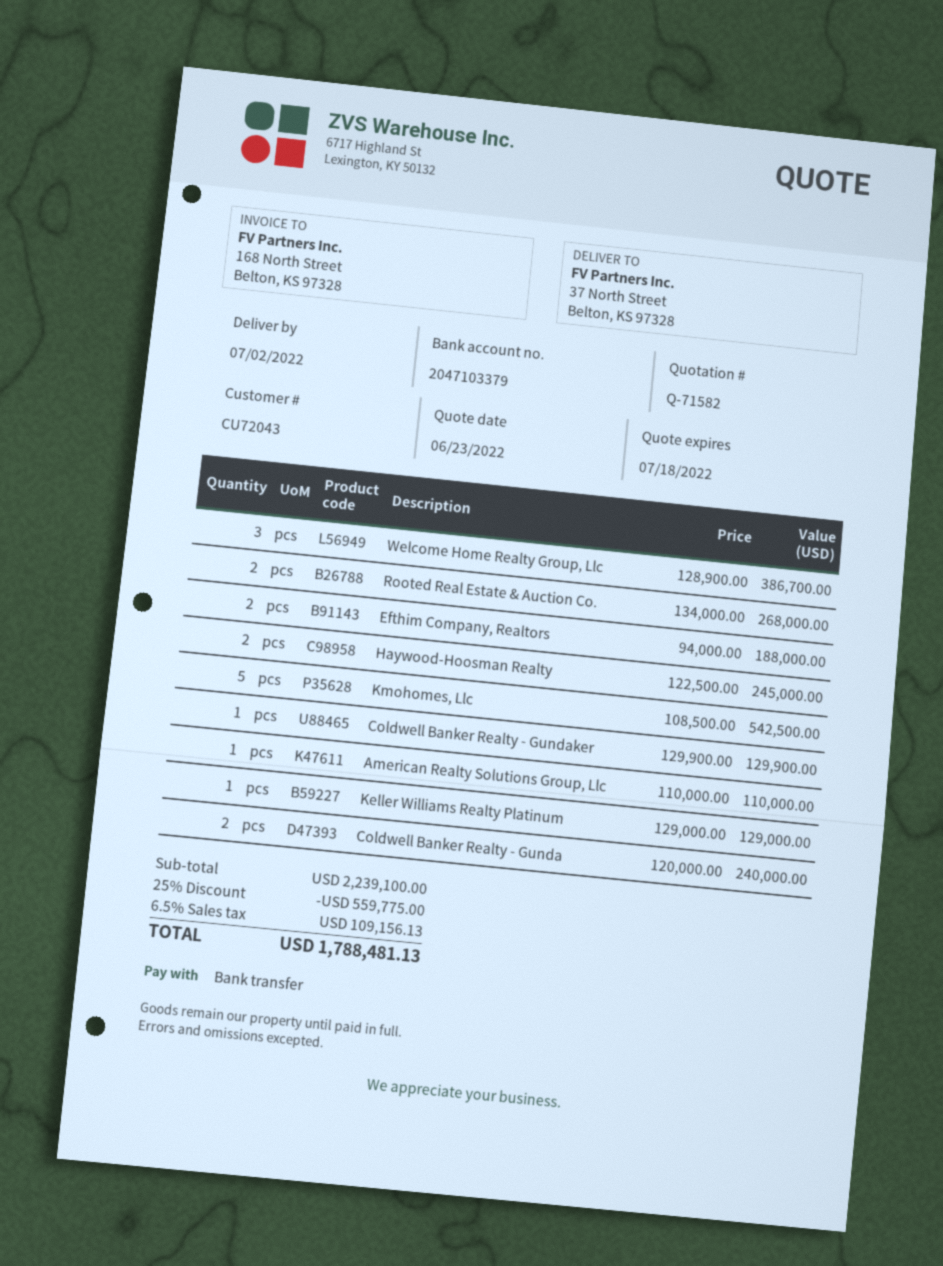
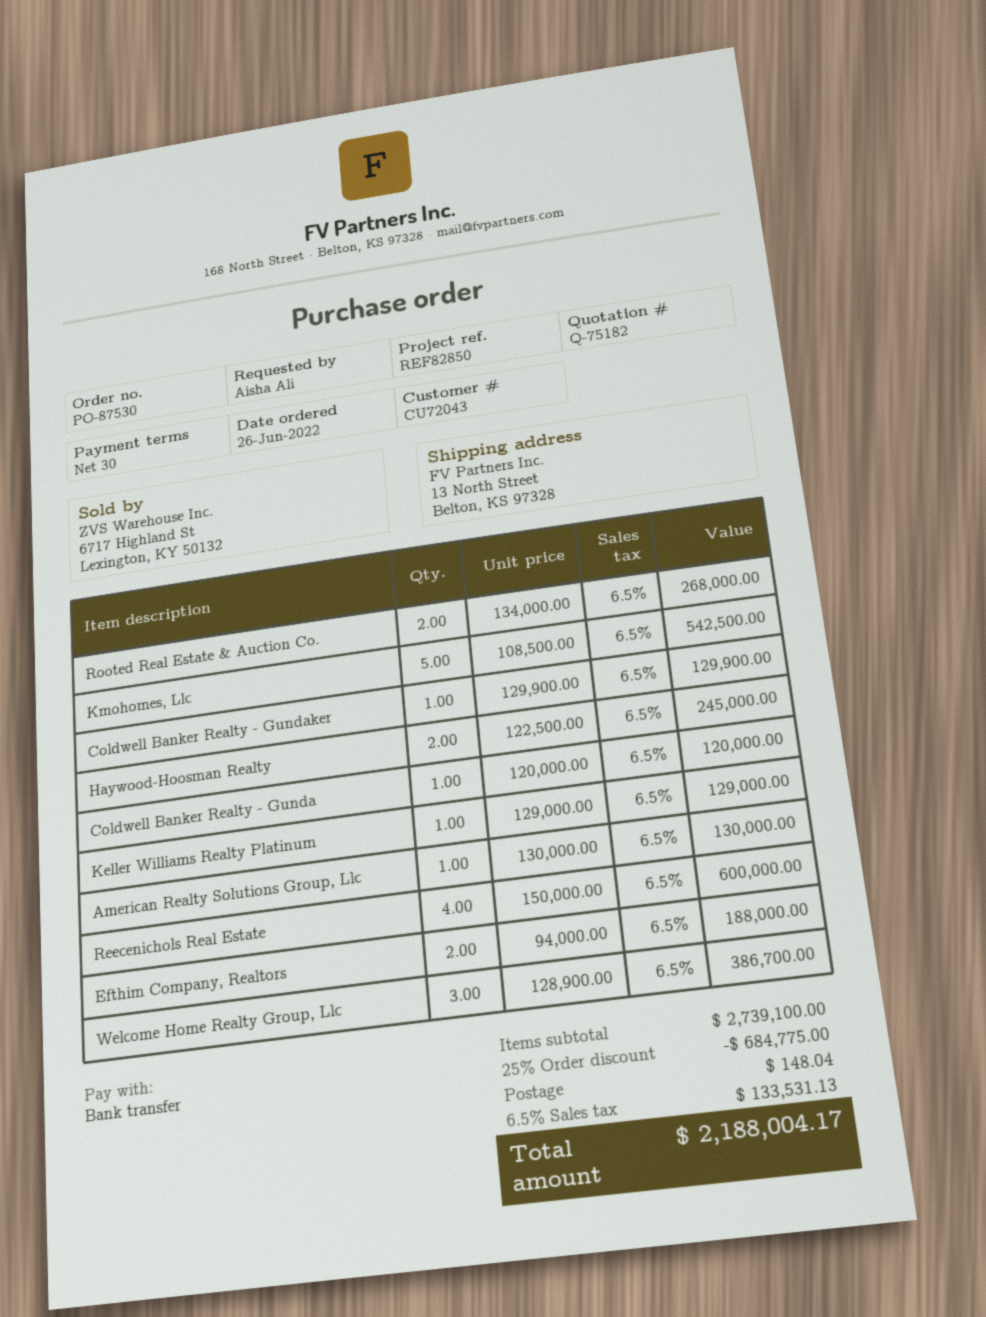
quote number: Q-71582 -> Q-75182
ship to: 37 North Street, Belton, KS 97328 -> 13 North Street, Belton, KS 97328
American Realty Solutions Group, Llc: 1 x 110000.00 = 110000.00 -> 1 x 130000.00 = 130000.00
Coldwell Banker Realty - Gunda: 2 x 120000.00 = 240000.00 -> 1 x 120000.00 = 120000.00
Reecenichols Real Estate: none -> 4 x 150000.00 = 600000.00
subtotal: 2239100.00 -> 2739100.00
discount: 25% = 559775.00 -> 25% = 684775.00
shipping: none -> 148.04
tax: 6.5% = 109156.13 -> 6.5% = 133531.13
total: 1788481.13 -> 2188004.17

